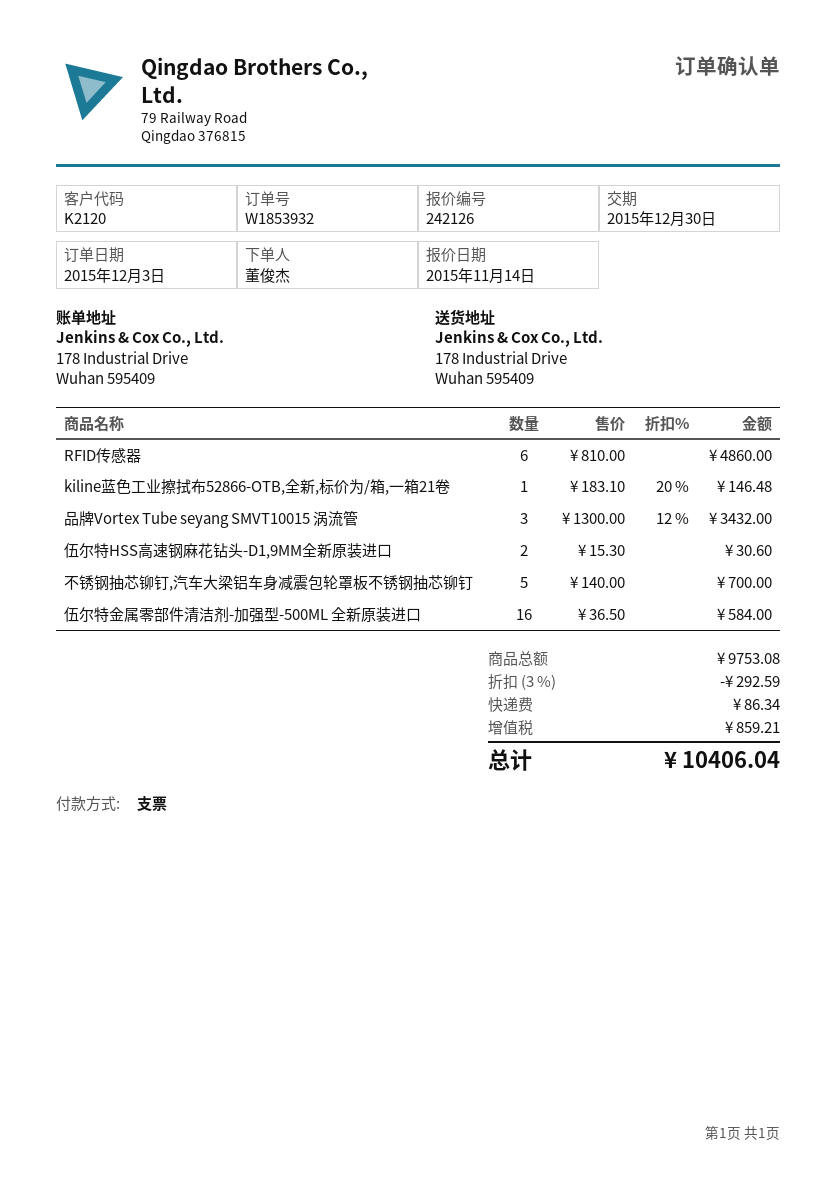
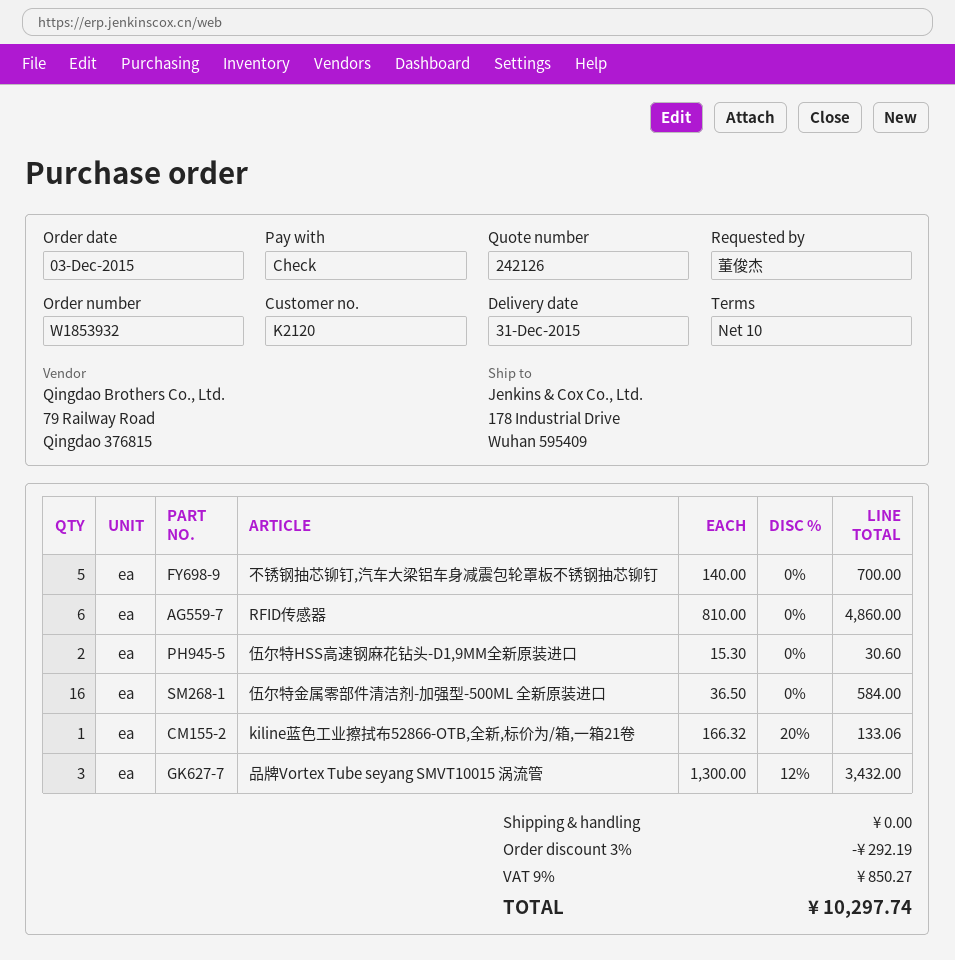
delivery date: 2015-12-30 -> 2015-12-31
kiline蓝色工业擦拭布52866-OTB,全新,标价为/箱,一箱21卷: 1 x 183.10 - 20% = 146.48 -> 1 x 166.32 - 20% = 133.06
discount: 3% = 292.59 -> 3% = 292.19
shipping: 86.34 -> 0.00
tax: 859.21 -> 850.27
total: 10406.04 -> 10297.74

